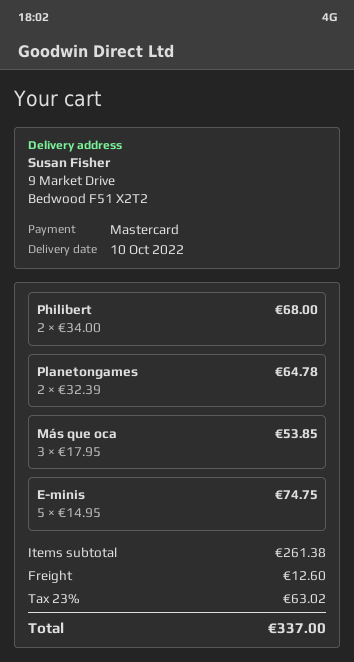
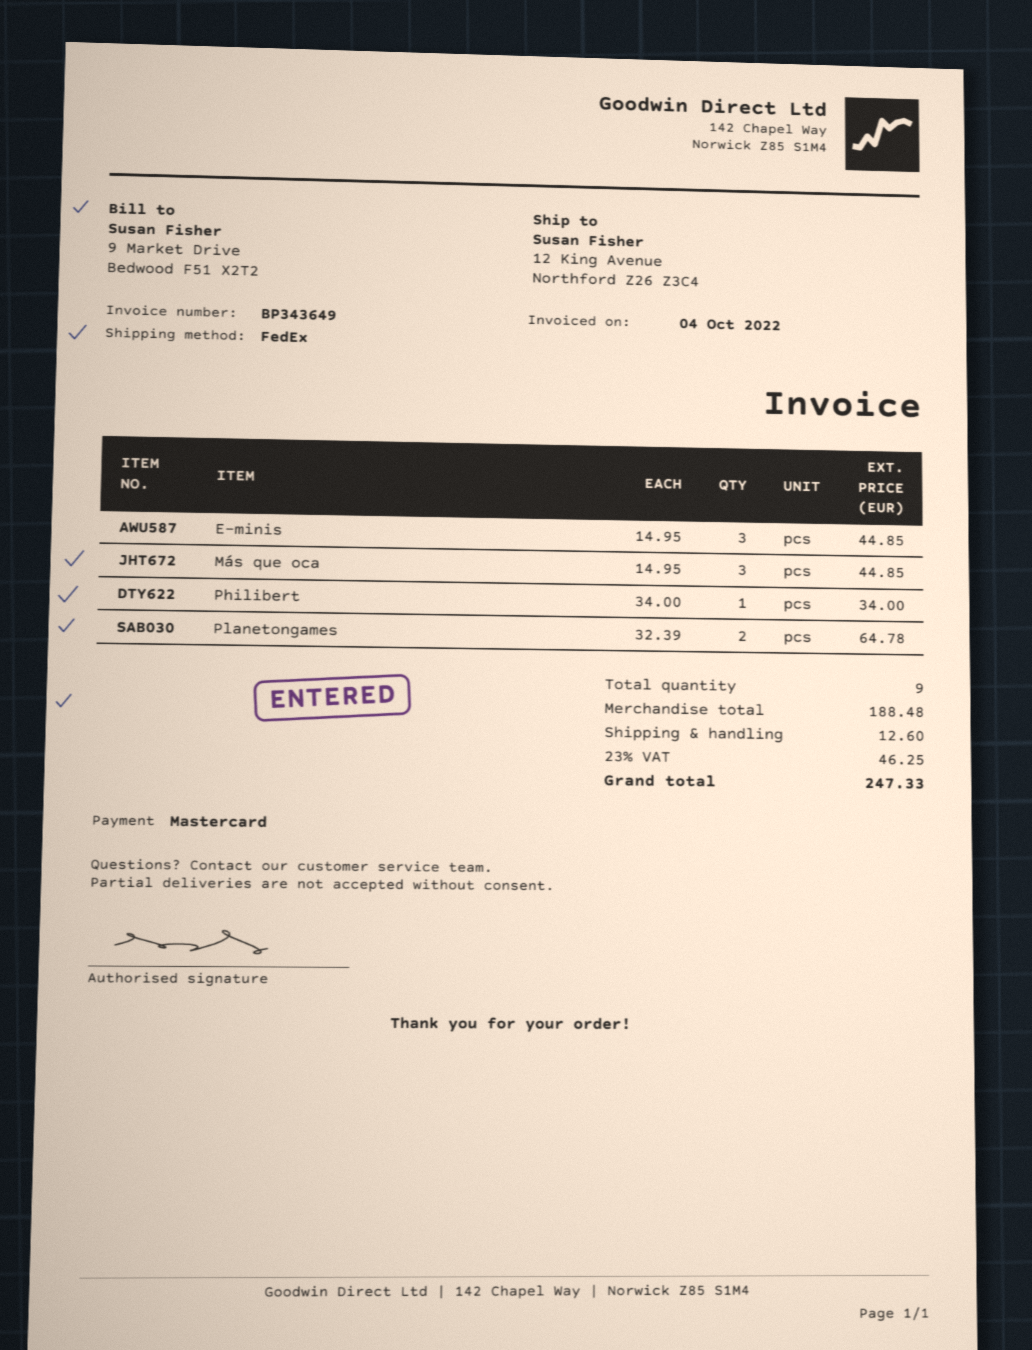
ship to: 9 Market Drive, Bedwood F51 X2T2 -> 12 King Avenue, Northford Z26 Z3C4
Philibert: 2 x 34.00 = 68.00 -> 1 x 34.00 = 34.00
Más que oca: 3 x 17.95 = 53.85 -> 3 x 14.95 = 44.85
E-minis: 5 x 14.95 = 74.75 -> 3 x 14.95 = 44.85
subtotal: 261.38 -> 188.48
tax: 23% = 63.02 -> 23% = 46.25
total: 337.00 -> 247.33

